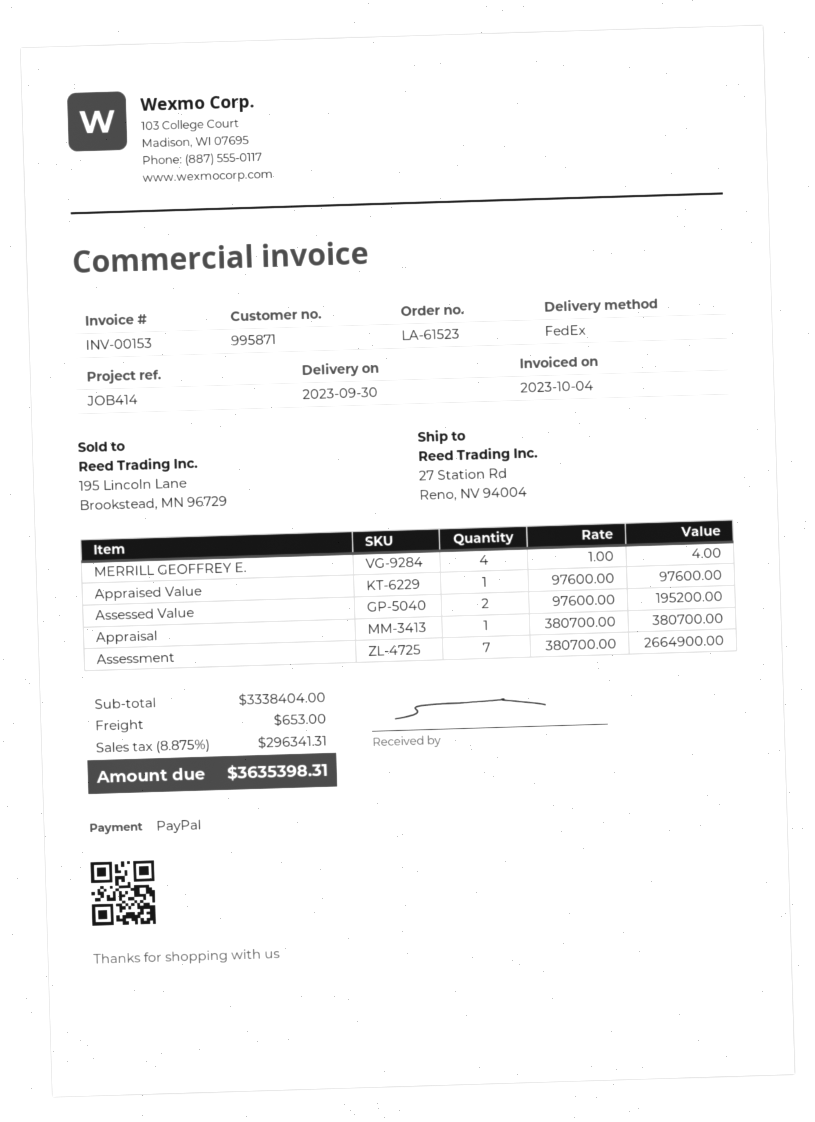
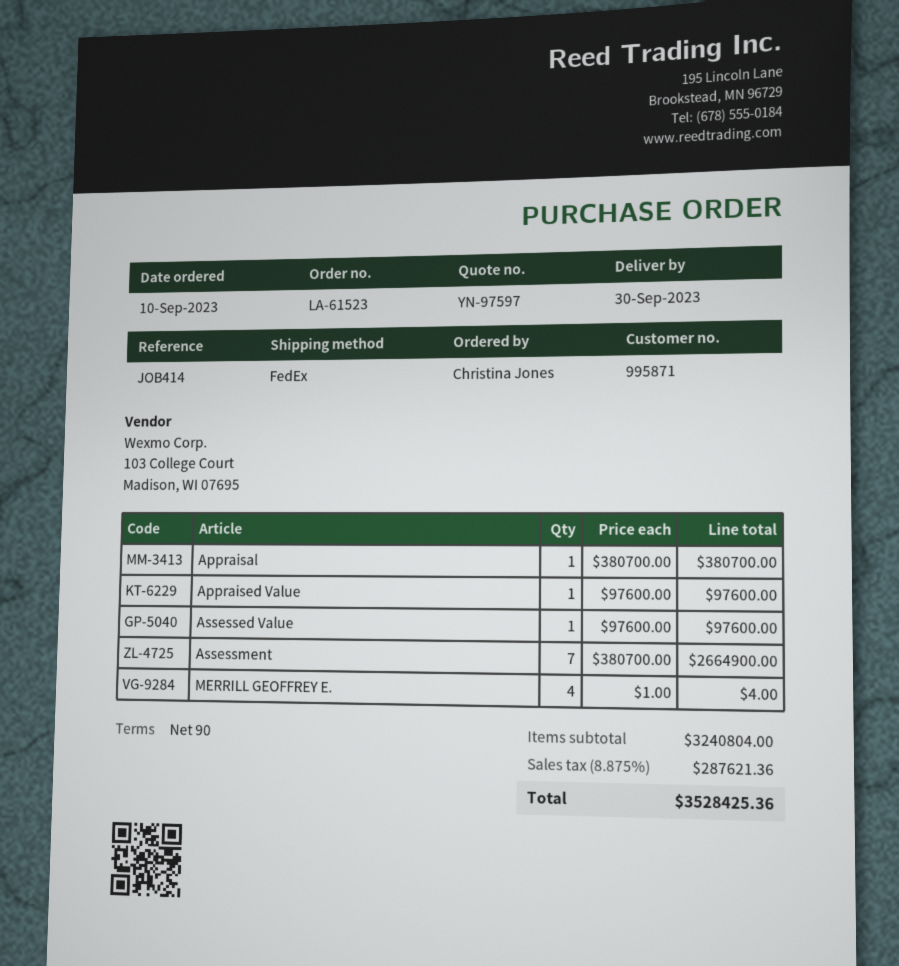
Assessed Value: 2 x 97600.00 = 195200.00 -> 1 x 97600.00 = 97600.00
subtotal: 3338404.00 -> 3240804.00
shipping: 653.00 -> none
tax: 8.875% = 296341.31 -> 8.875% = 287621.36
total: 3635398.31 -> 3528425.36

